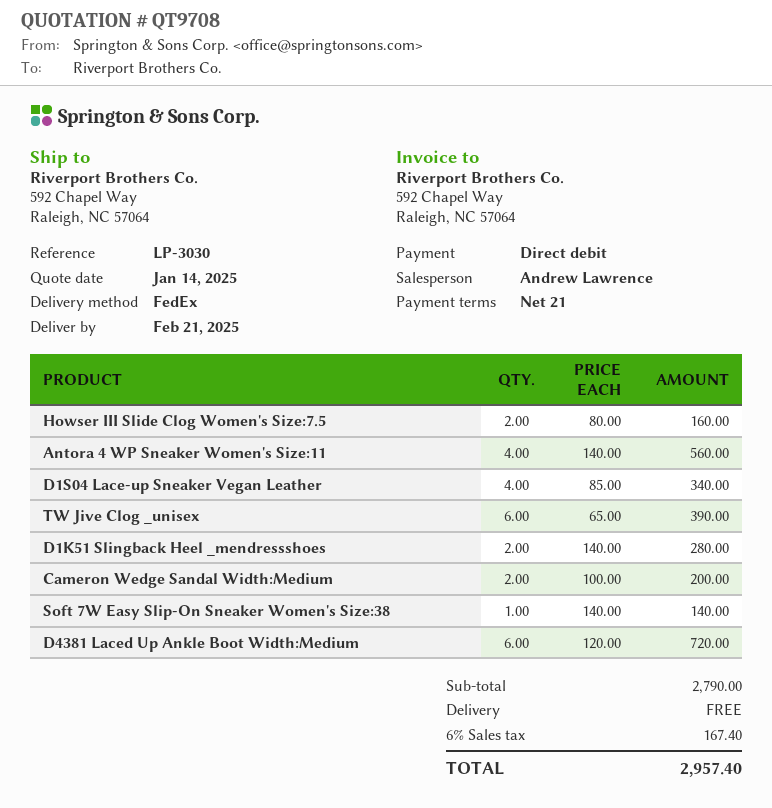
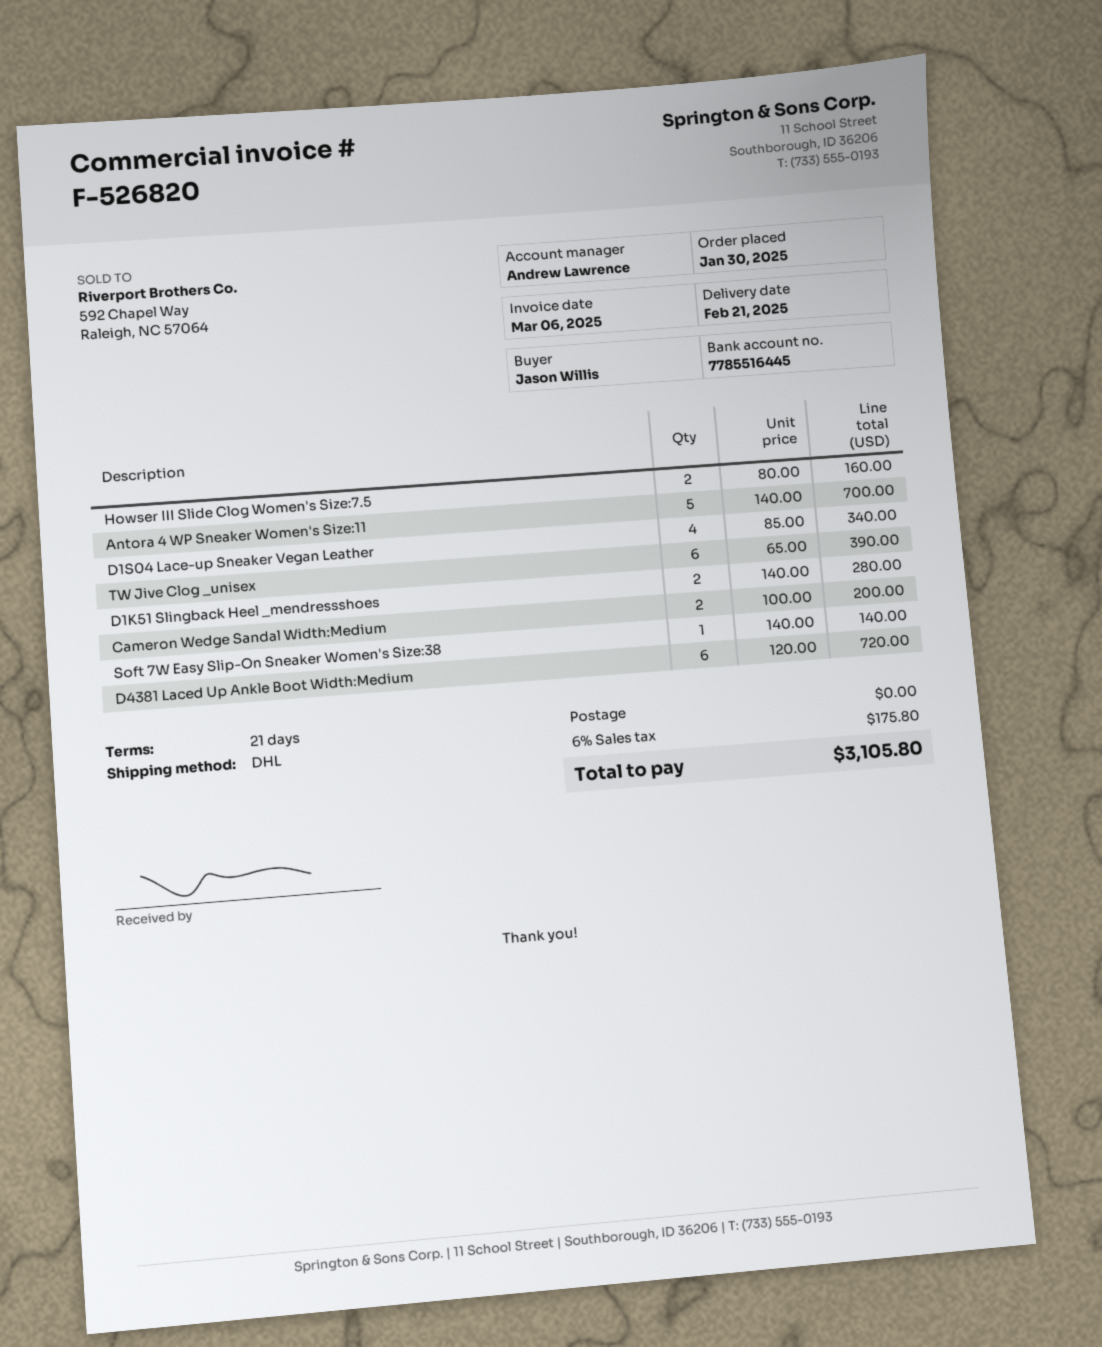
shipping method: FedEx -> DHL
Antora 4 WP Sneaker Women's Size:11: 4 x 140.00 = 560.00 -> 5 x 140.00 = 700.00
tax: 6% = 167.40 -> 6% = 175.80
total: 2957.40 -> 3105.80

